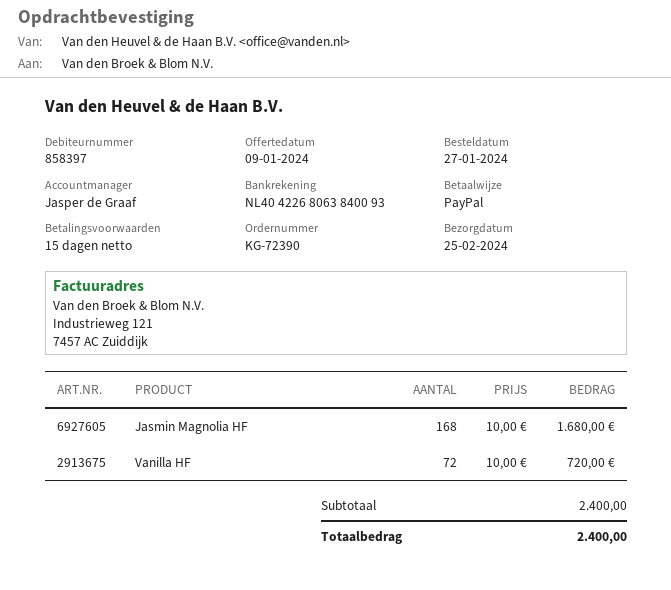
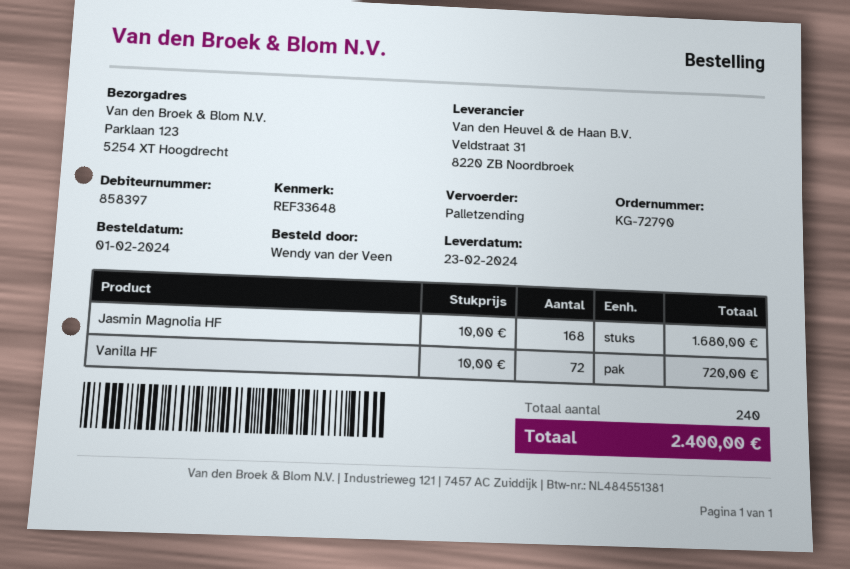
order number: KG-72390 -> KG-72790
order date: 2024-01-27 -> 2024-02-01
delivery date: 2024-02-25 -> 2024-02-23

